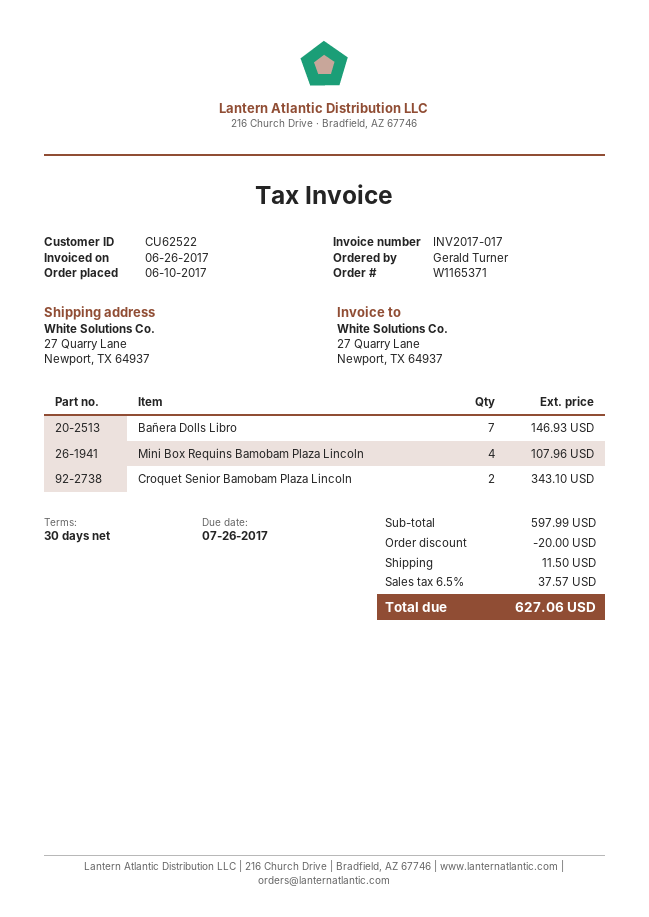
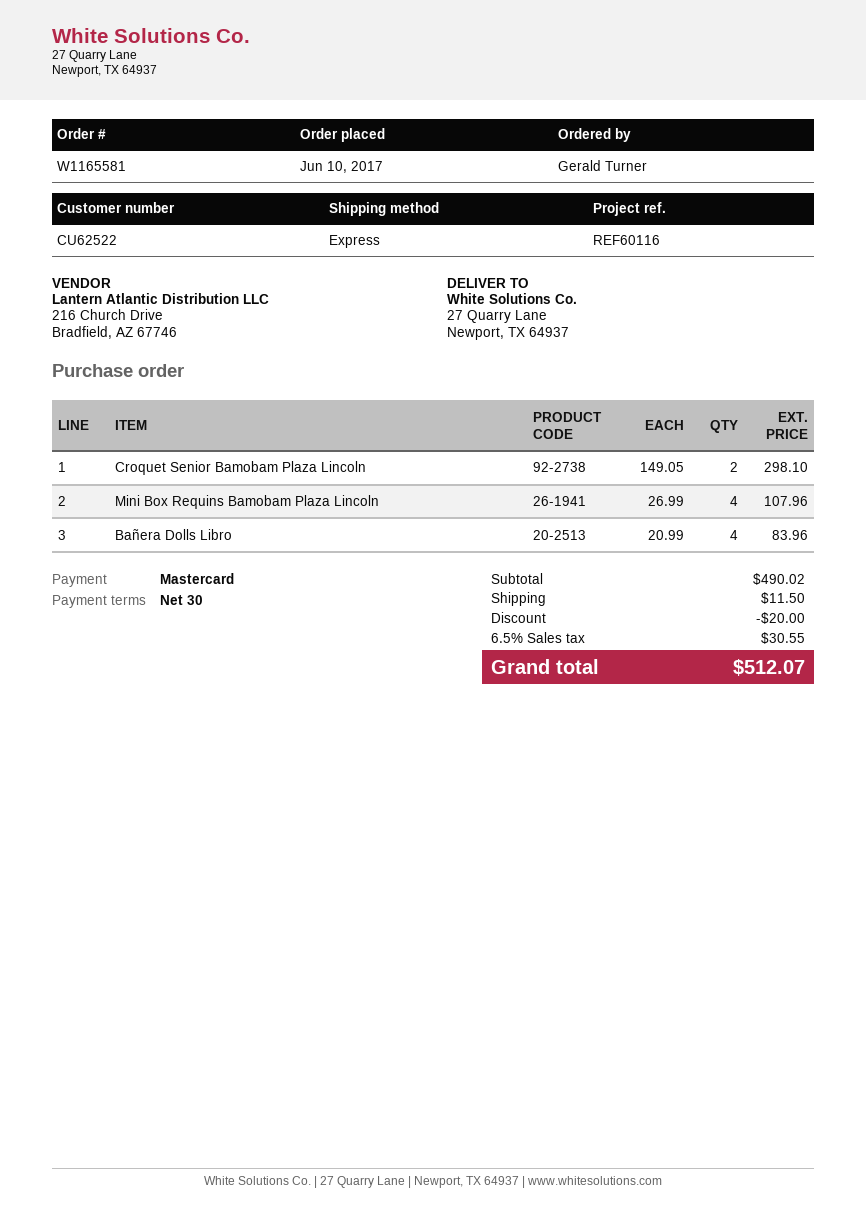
order number: W1165371 -> W1165581
Bañera Dolls Libro: 7 for 146.93 -> 4 for 83.96
Croquet Senior Bamobam Plaza Lincoln: 2 for 343.10 -> 2 for 298.10
subtotal: 597.99 -> 490.02
tax: 6.5% = 37.57 -> 6.5% = 30.55
total: 627.06 -> 512.07

